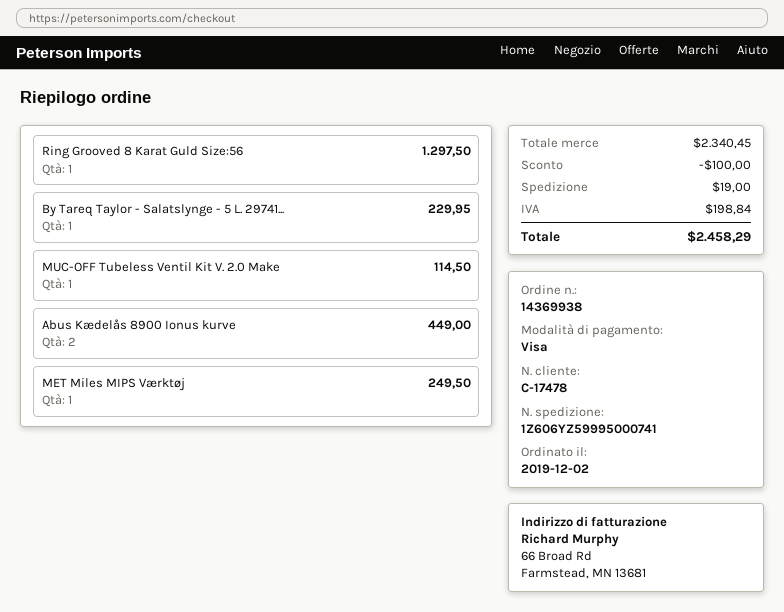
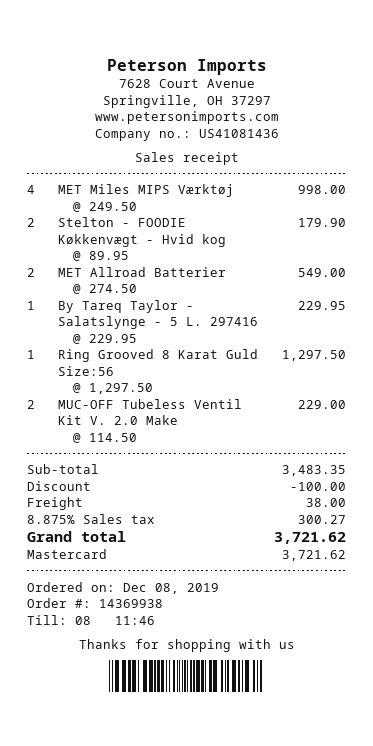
order date: 2019-12-02 -> 2019-12-08
payment method: Visa -> Mastercard
MUC-OFF Tubeless Ventil Kit V. 2.0 Make: 1 for 114.50 -> 2 for 229.00
Abus Kædelås 8900 Ionus kurve: 2 for 449.00 -> none
MET Miles MIPS Værktøj: 1 for 249.50 -> 4 for 998.00
Stelton - FOODIE Køkkenvægt - Hvid kog: none -> 2 for 179.90
MET Allroad Batterier: none -> 2 for 549.00
subtotal: 2340.45 -> 3483.35
shipping: 19.00 -> 38.00
tax: 198.84 -> 300.27
total: 2458.29 -> 3721.62

